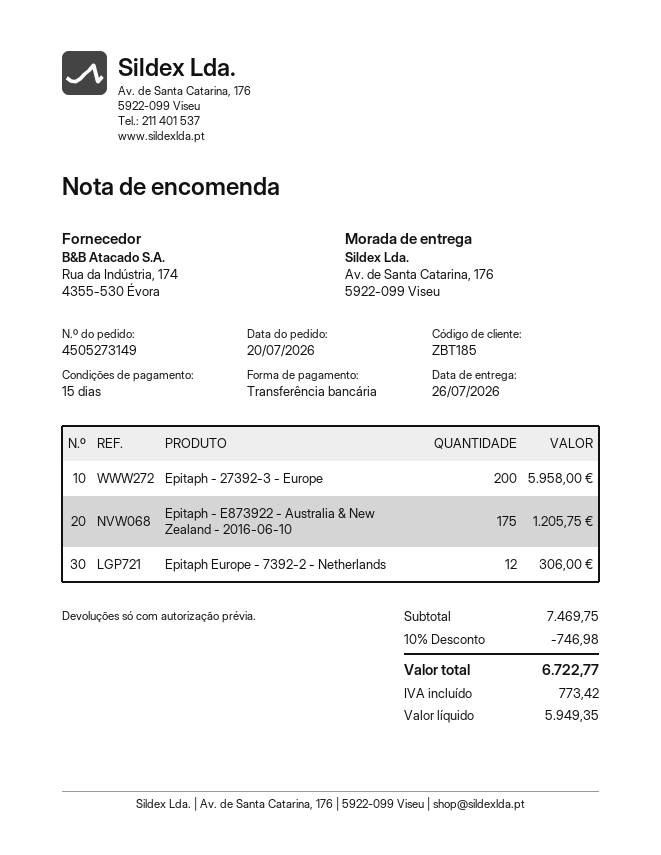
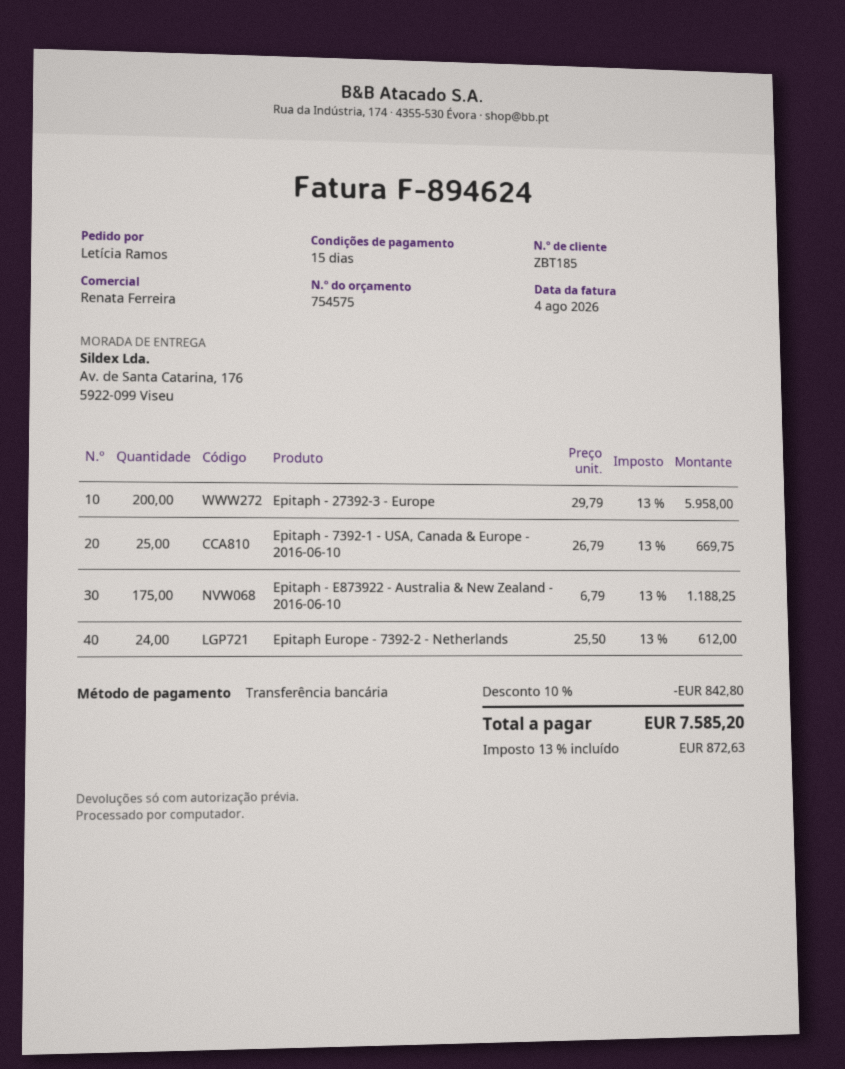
Epitaph - E873922 - Australia & New Zealand - 2016-06-10: 175 for 1205.75 -> 175 for 1188.25
Epitaph Europe - 7392-2 - Netherlands: 12 for 306.00 -> 24 for 612.00
Epitaph - 7392-1 - USA, Canada & Europe - 2016-06-10: none -> 25 for 669.75
discount: 10% = 746.98 -> 10% = 842.80
tax: 773.42 -> 872.63
total: 6722.77 -> 7585.20

